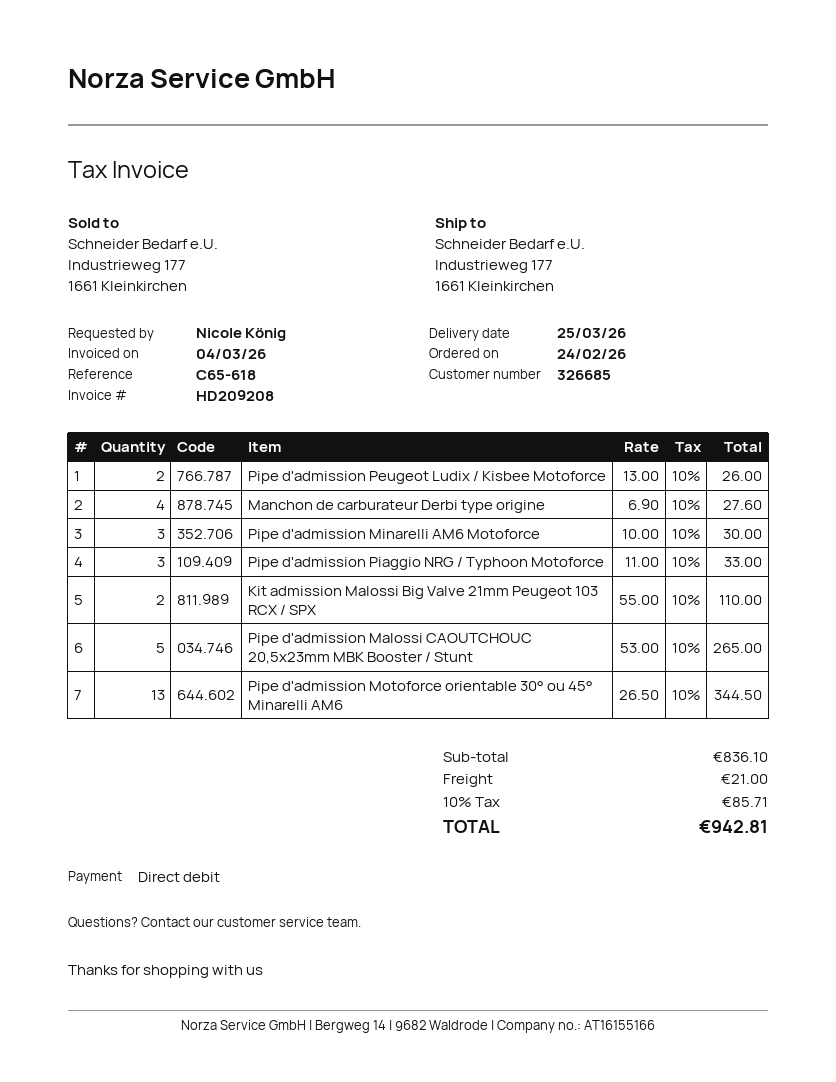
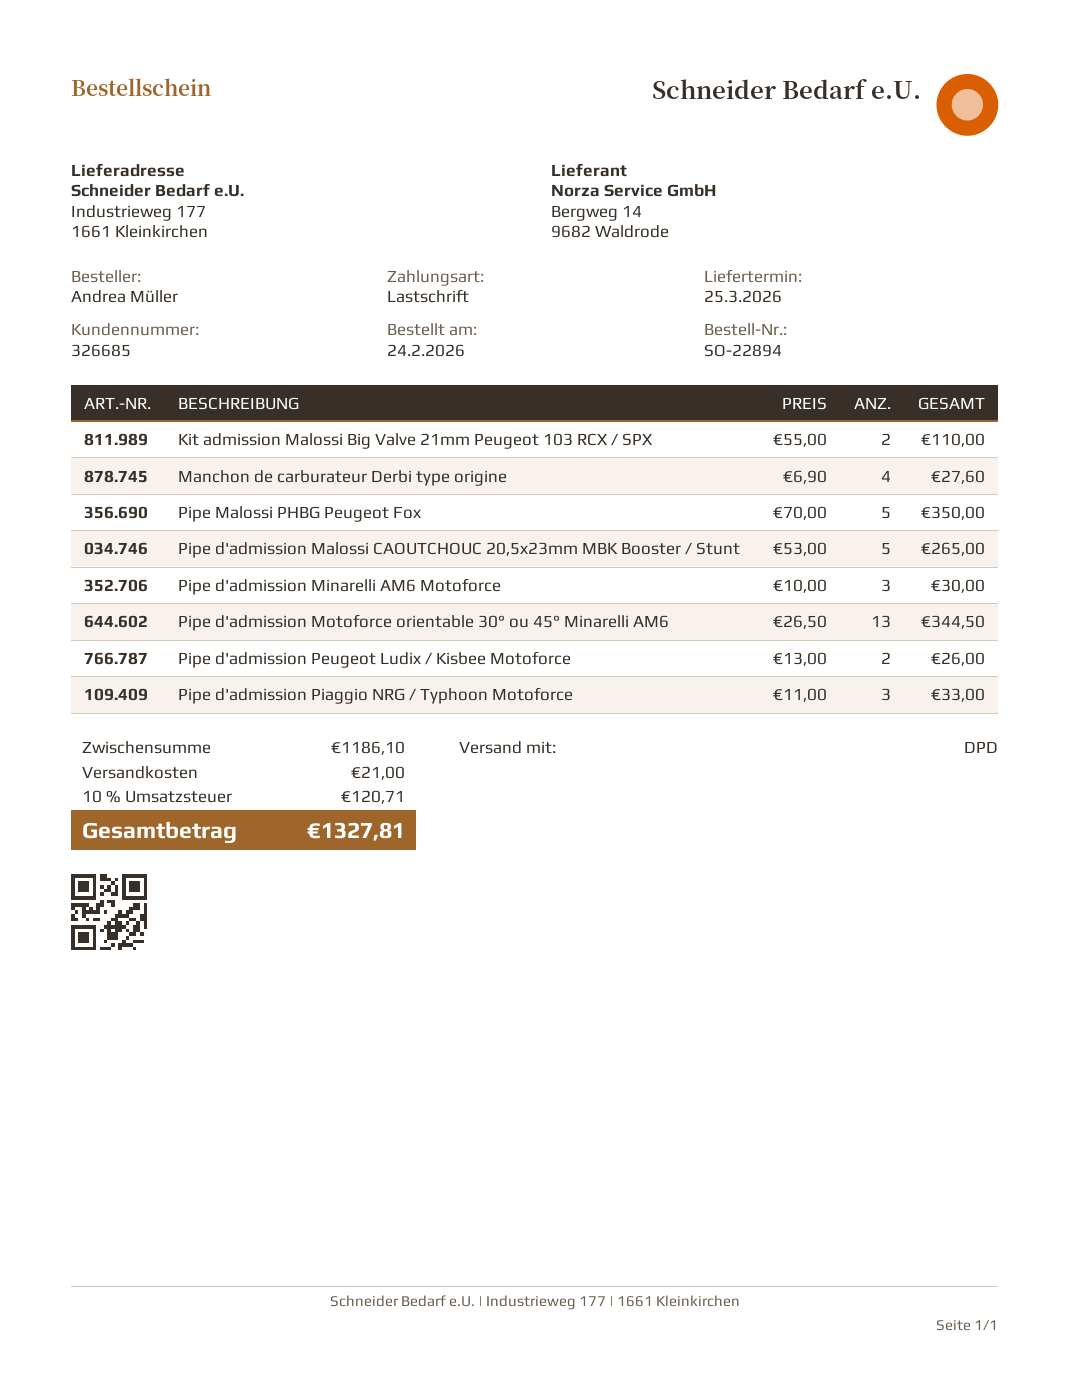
ordered by: Nicole König -> Andrea Müller
Pipe Malossi PHBG Peugeot Fox: none -> 5 x 70.00 = 350.00
subtotal: 836.10 -> 1186.10
tax: 10% = 85.71 -> 10% = 120.71
total: 942.81 -> 1327.81

